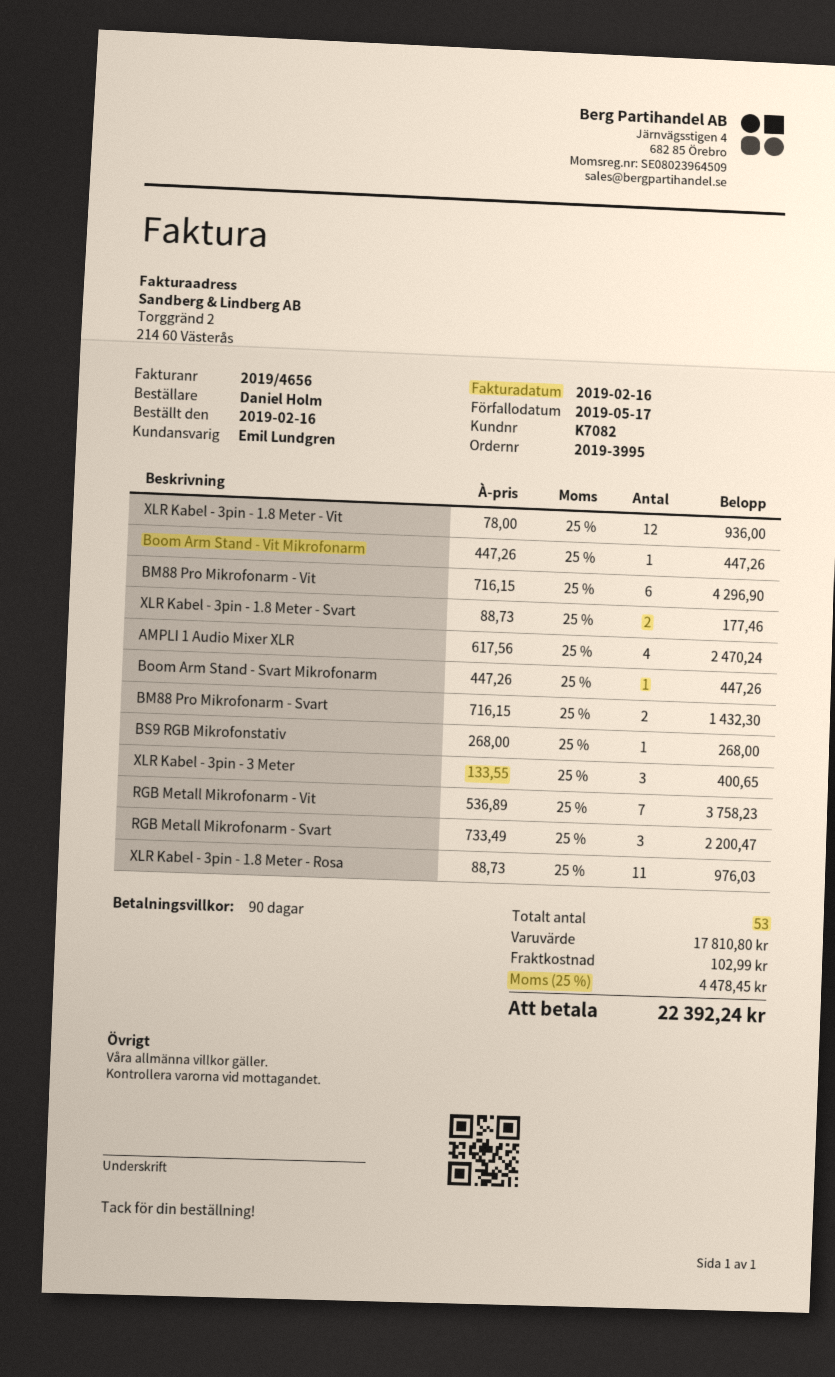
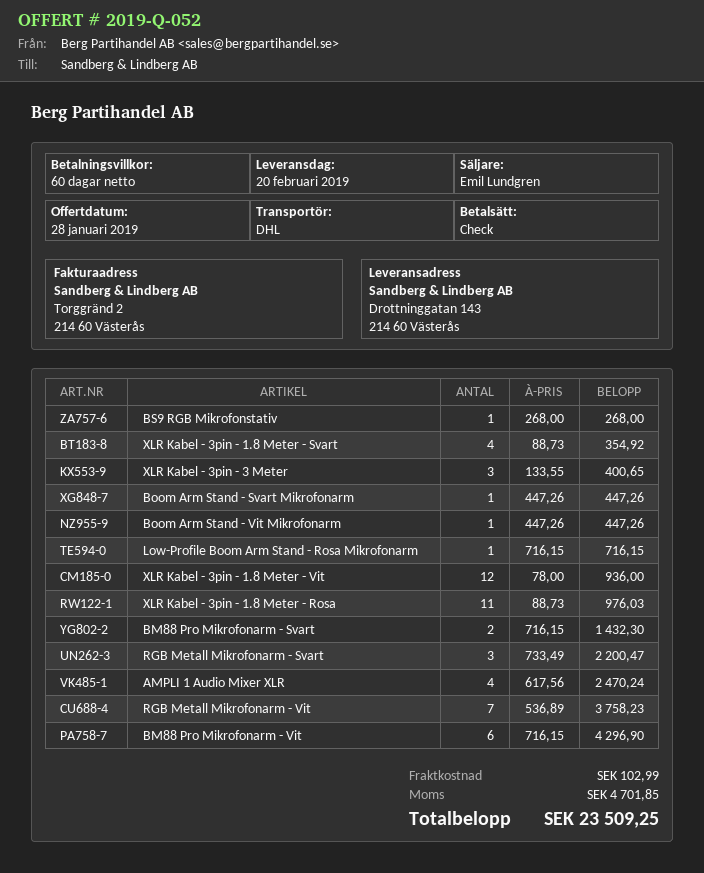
payment terms: 90 days -> 60 days
XLR Kabel - 3pin - 1.8 Meter - Svart: 2 x 88.73 = 177.46 -> 4 x 88.73 = 354.92
Low-Profile Boom Arm Stand - Rosa Mikrofonarm: none -> 1 x 716.15 = 716.15
tax: 4478.45 -> 4701.85
total: 22392.24 -> 23509.25

